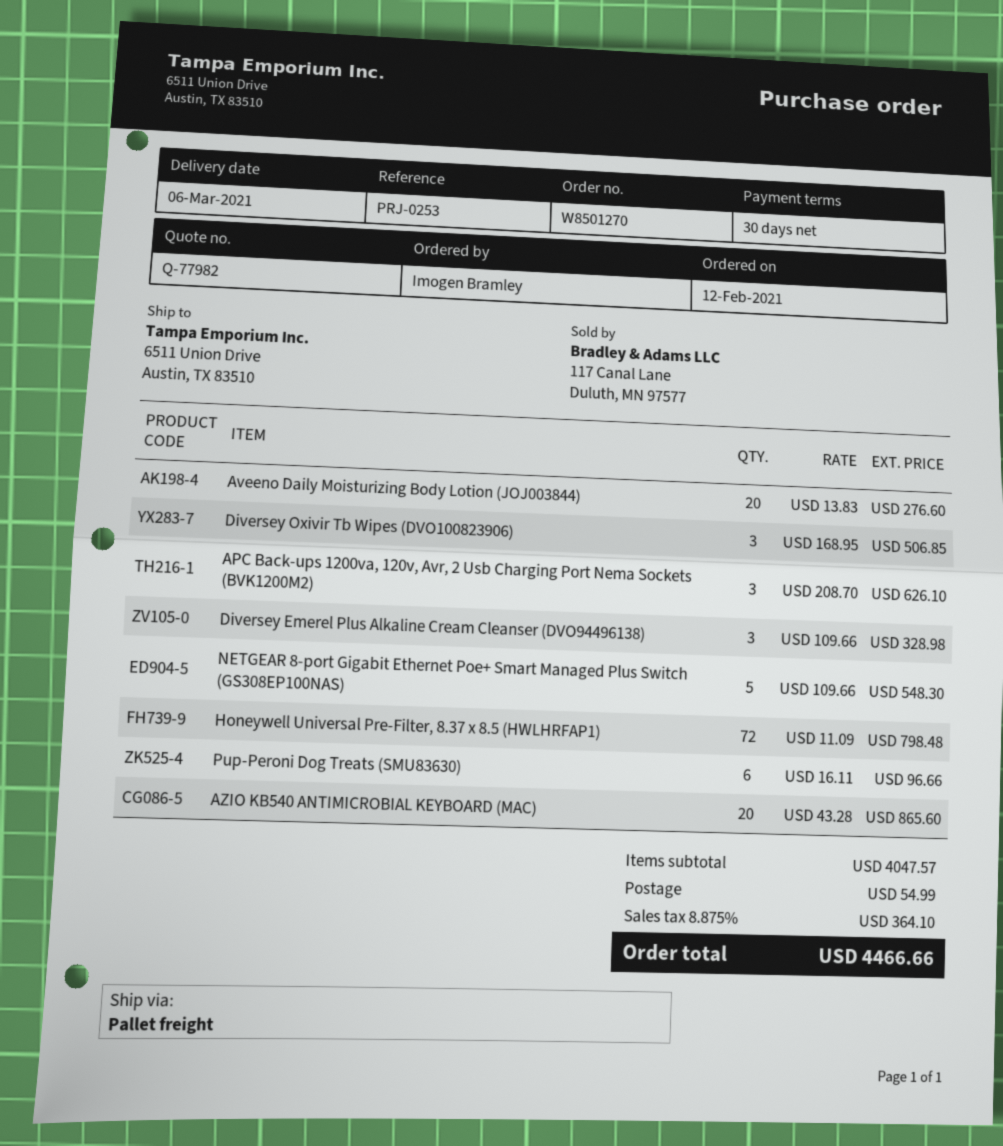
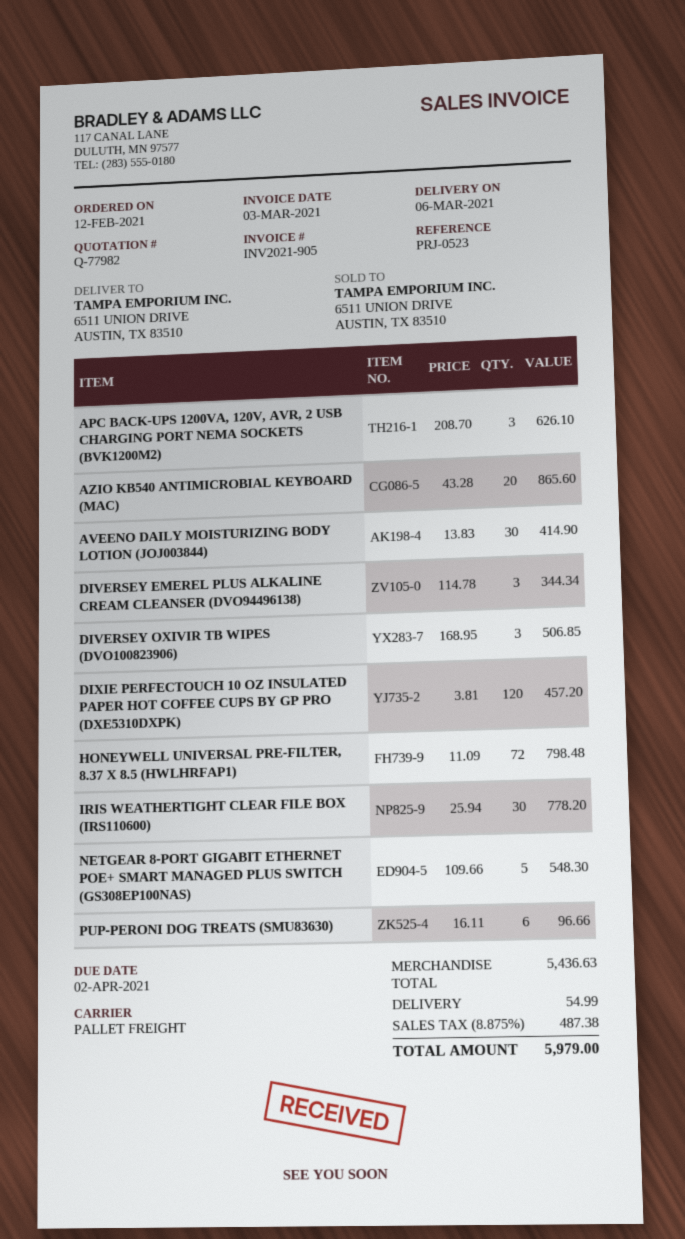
reference: PRJ-0253 -> PRJ-0523
Aveeno Daily Moisturizing Body Lotion (JOJ003844): 20 x 13.83 = 276.60 -> 30 x 13.83 = 414.90
Diversey Emerel Plus Alkaline Cream Cleanser (DVO94496138): 3 x 109.66 = 328.98 -> 3 x 114.78 = 344.34
DIXIE PERFECTOUCH 10 OZ INSULATED PAPER HOT COFFEE CUPS BY GP PRO (DXE5310DXPK): none -> 120 x 3.81 = 457.20
IRIS WEATHERTIGHT CLEAR FILE BOX (IRS110600): none -> 30 x 25.94 = 778.20
subtotal: 4047.57 -> 5436.63
tax: 8.875% = 364.10 -> 8.875% = 487.38
total: 4466.66 -> 5979.00

